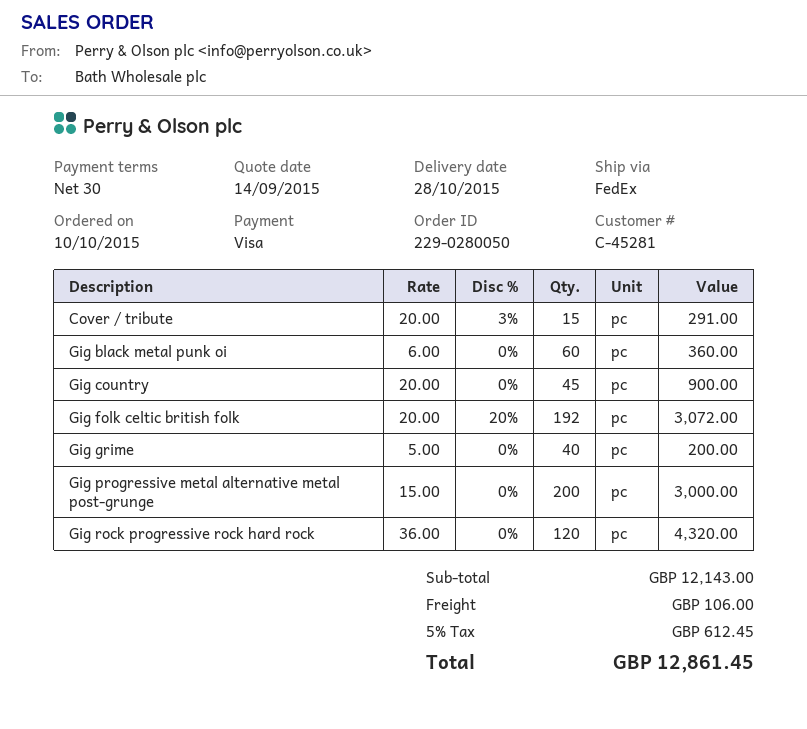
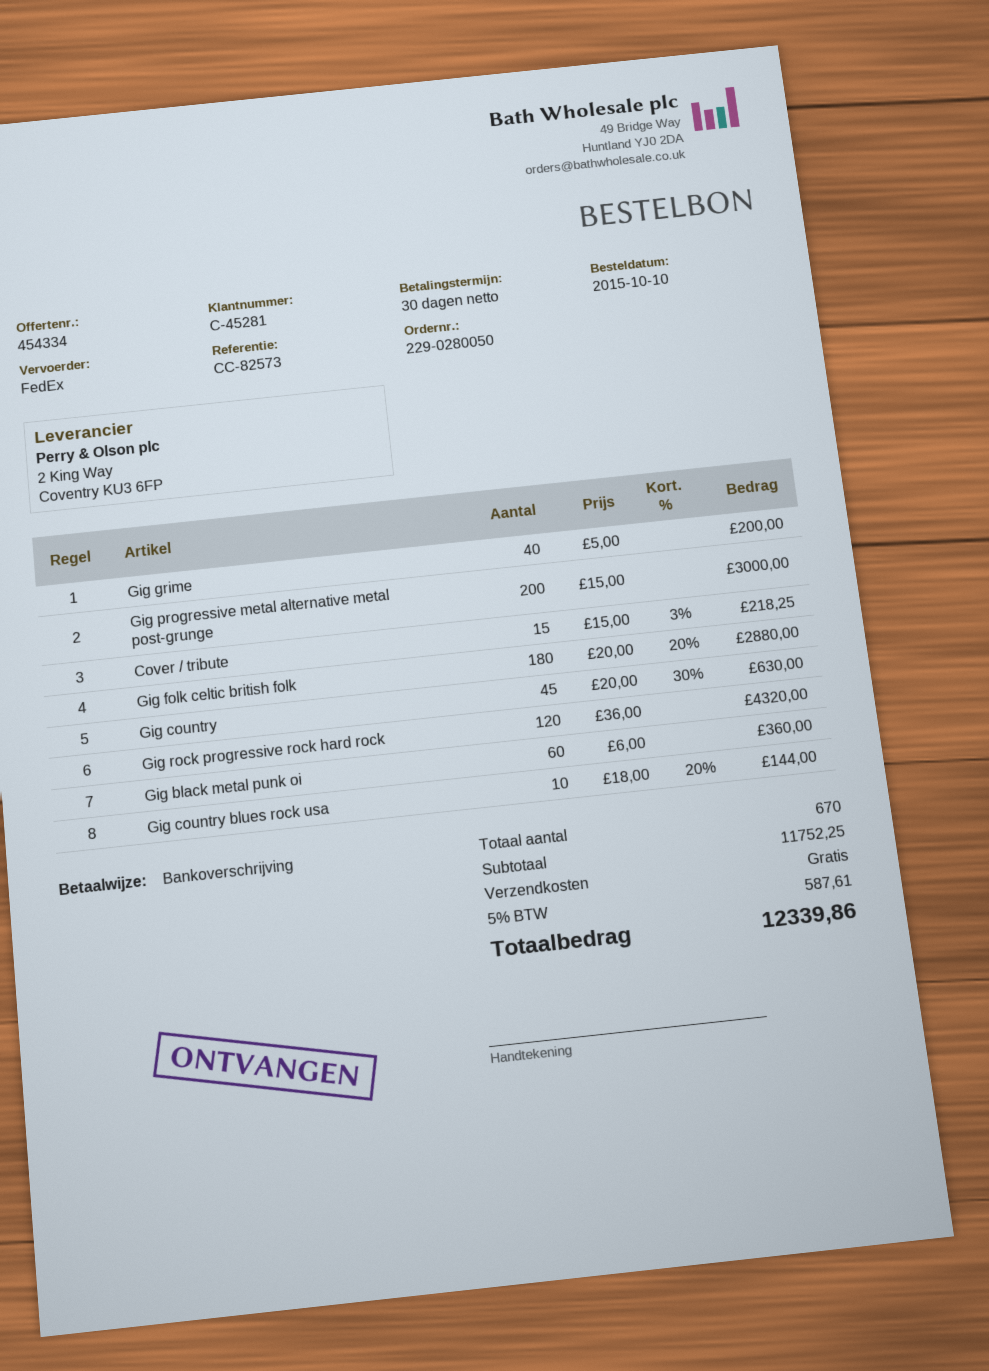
payment method: Visa -> bank transfer
Cover / tribute: 15 x 20.00 - 3% = 291.00 -> 15 x 15.00 - 3% = 218.25
Gig country: 45 x 20.00 = 900.00 -> 45 x 20.00 - 30% = 630.00
Gig folk celtic british folk: 192 x 20.00 - 20% = 3072.00 -> 180 x 20.00 - 20% = 2880.00
Gig country blues rock usa: none -> 10 x 18.00 - 20% = 144.00
subtotal: 12143.00 -> 11752.25
shipping: 106.00 -> 0.00
tax: 5% = 612.45 -> 5% = 587.61
total: 12861.45 -> 12339.86

